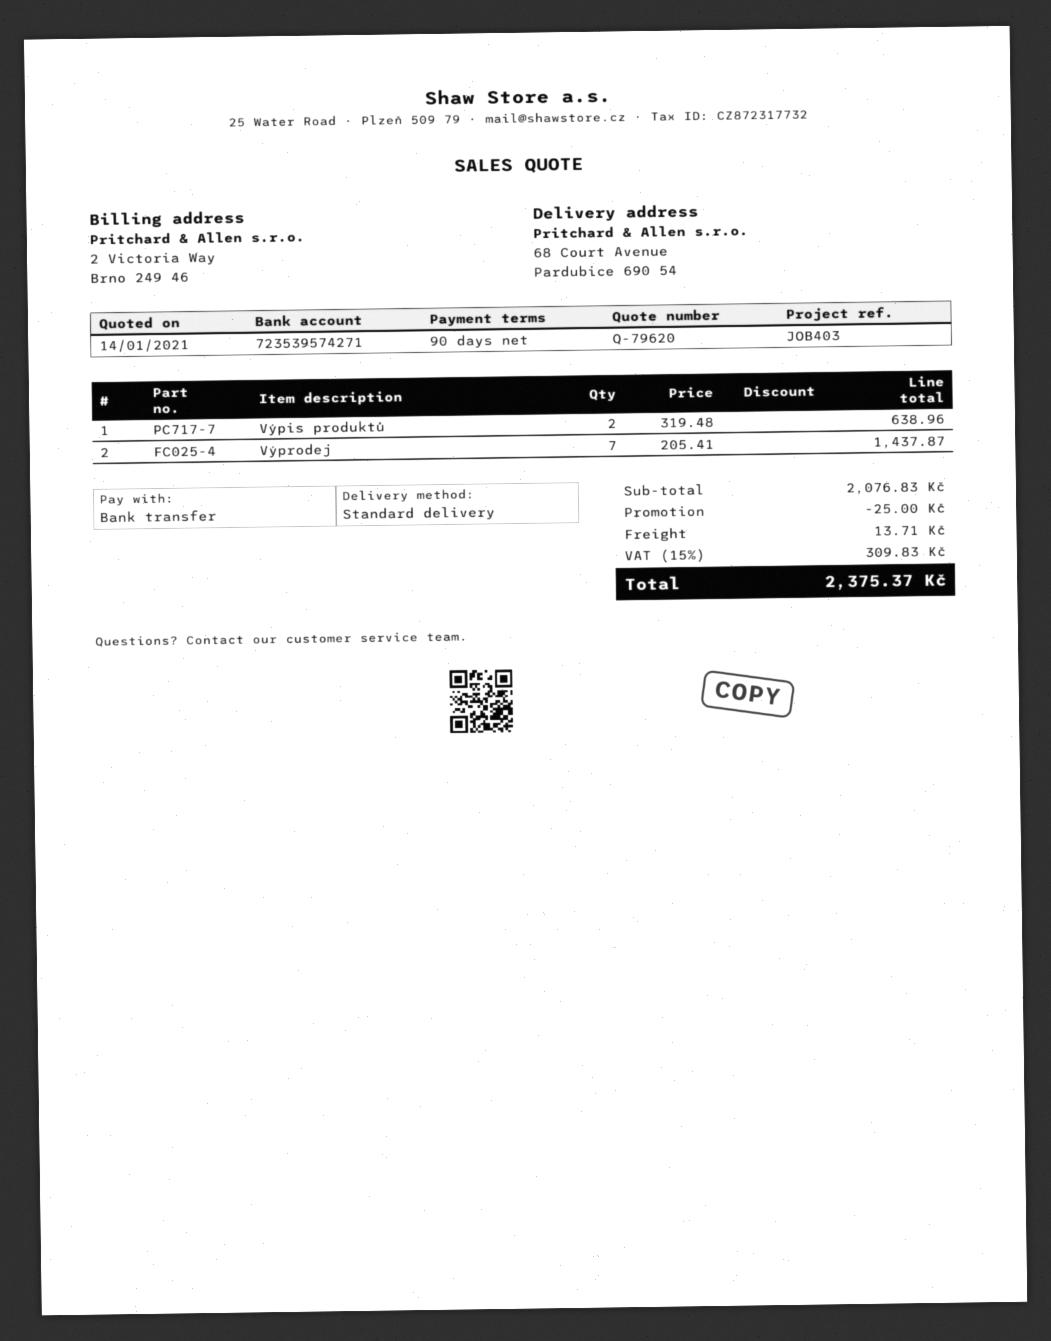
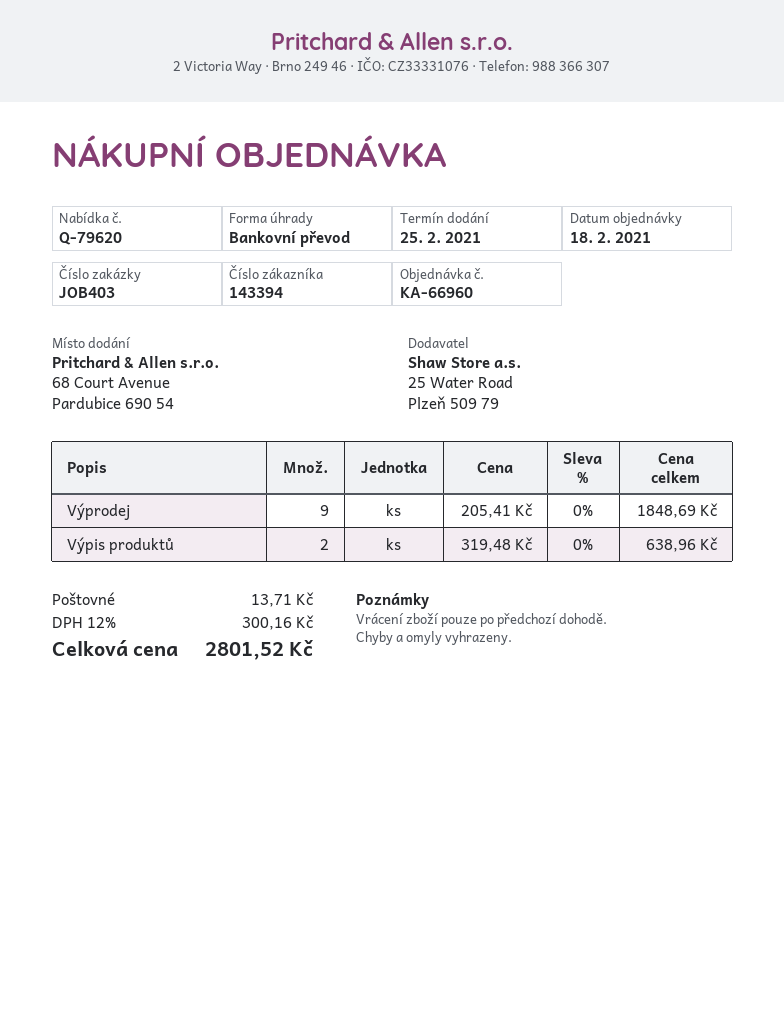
Výprodej: 7 x 205.41 = 1437.87 -> 9 x 205.41 = 1848.69
discount: 25.00 -> none
tax: 15% = 309.83 -> 12% = 300.16
total: 2375.37 -> 2801.52

